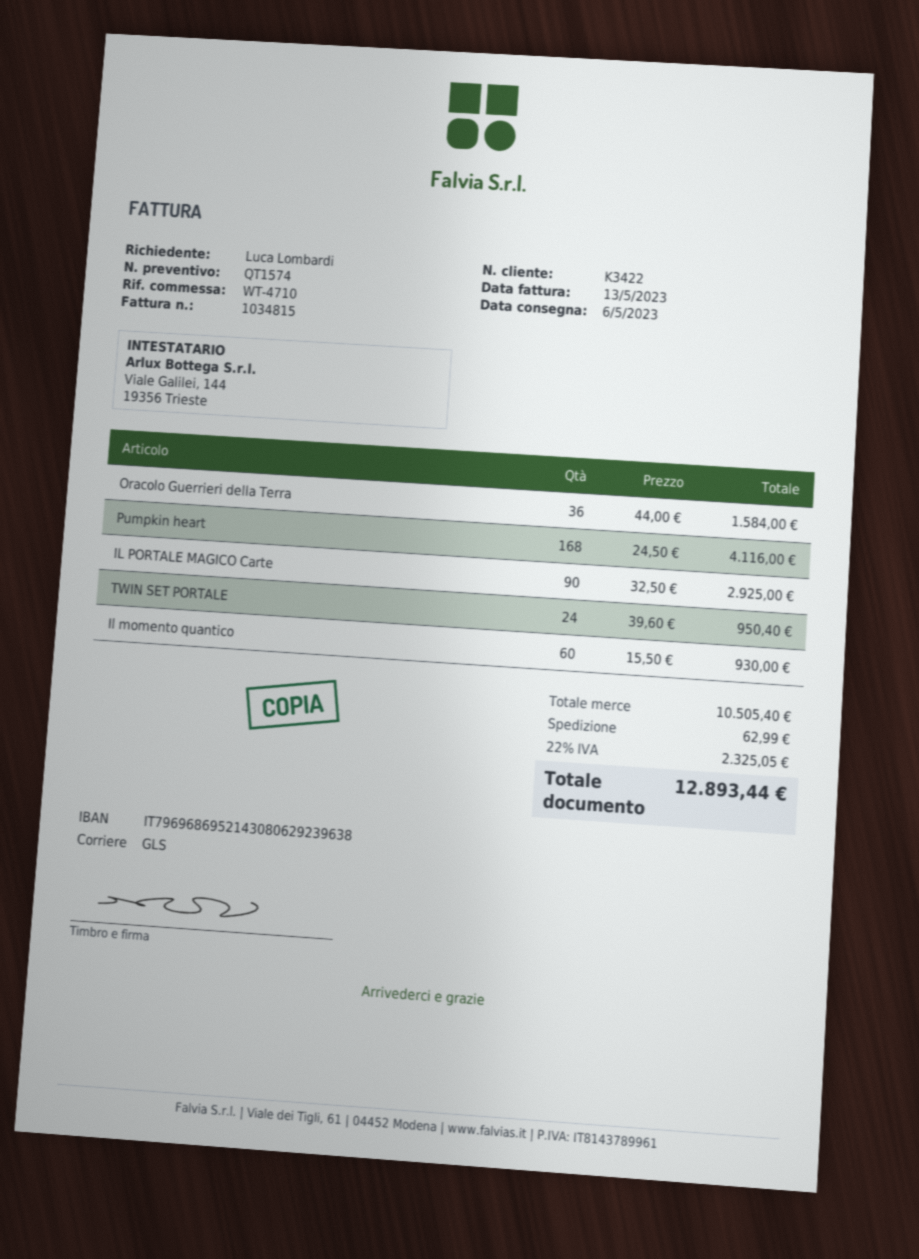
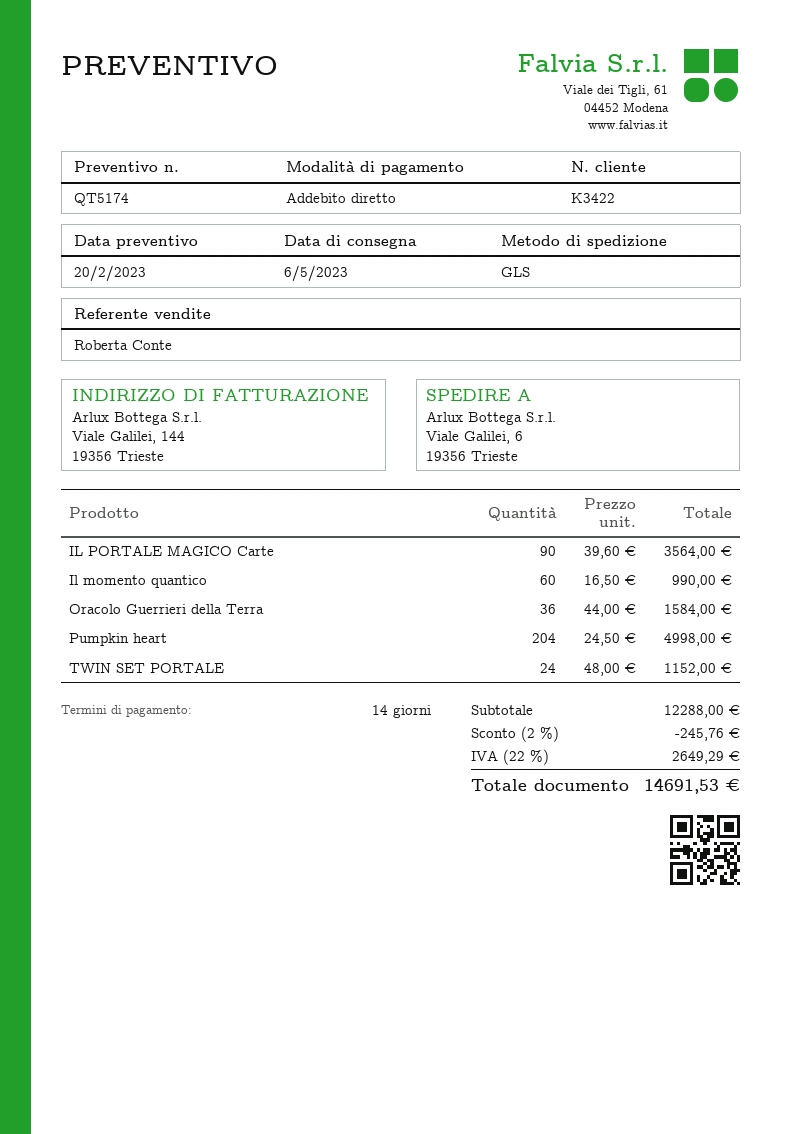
quote number: QT1574 -> QT5174
Pumpkin heart: 168 x 24.50 = 4116.00 -> 204 x 24.50 = 4998.00
IL PORTALE MAGICO Carte: 90 x 32.50 = 2925.00 -> 90 x 39.60 = 3564.00
TWIN SET PORTALE: 24 x 39.60 = 950.40 -> 24 x 48.00 = 1152.00
Il momento quantico: 60 x 15.50 = 930.00 -> 60 x 16.50 = 990.00
subtotal: 10505.40 -> 12288.00
discount: none -> 2% = 245.76
shipping: 62.99 -> none
tax: 22% = 2325.05 -> 22% = 2649.29
total: 12893.44 -> 14691.53

